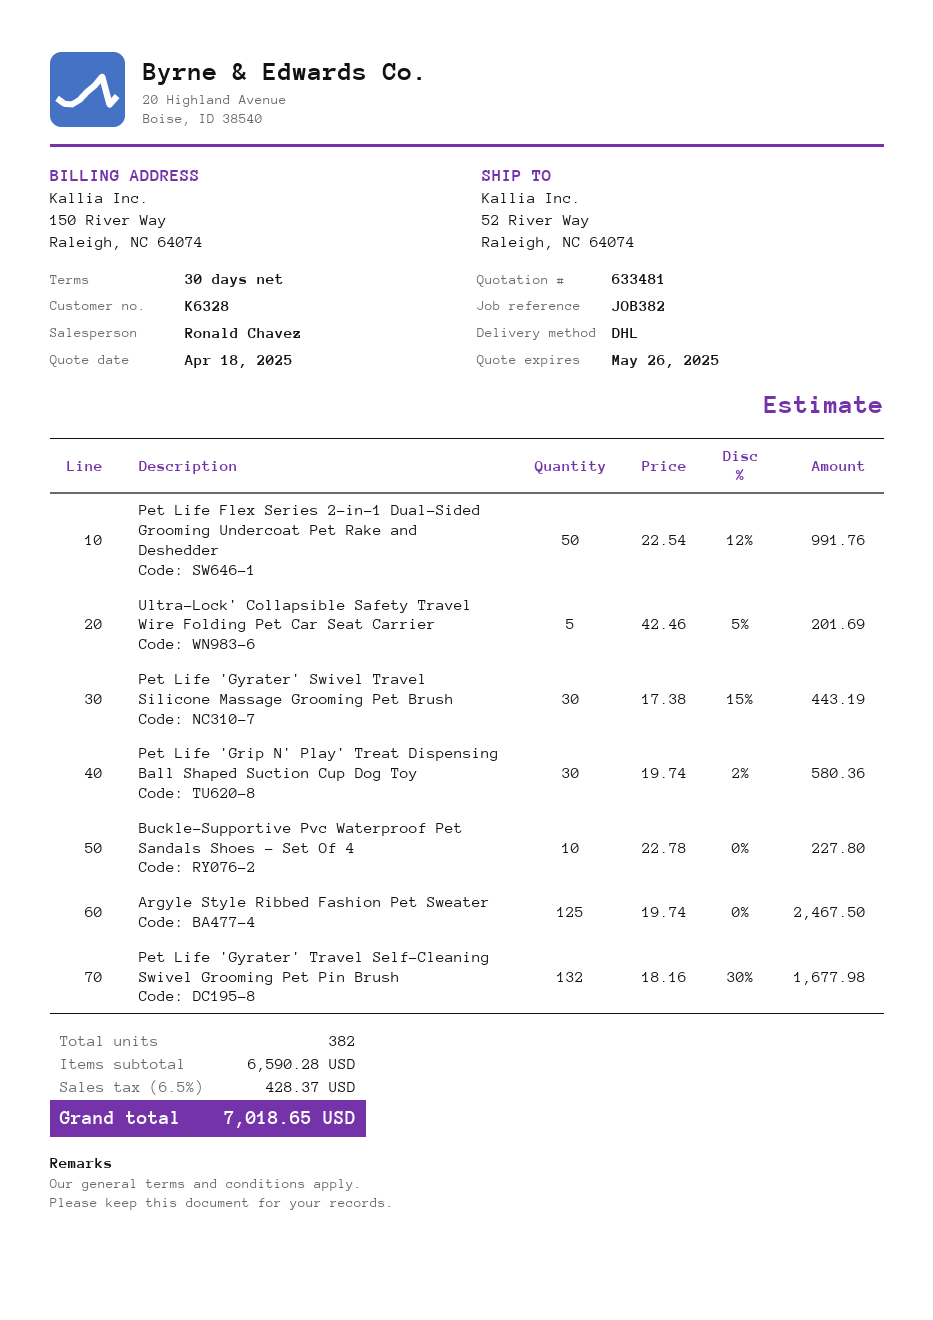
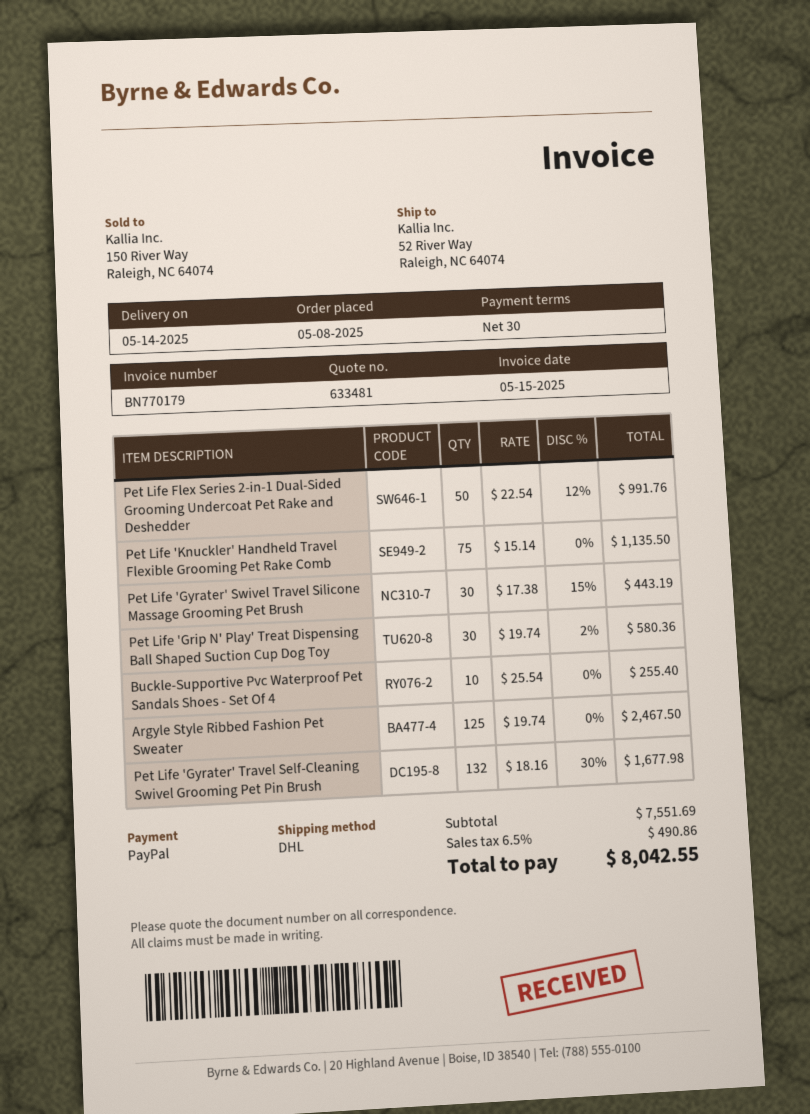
Ultra-Lock' Collapsible Safety Travel Wire Folding Pet Car Seat Carrier: 5 x 42.46 - 5% = 201.69 -> none
Buckle-Supportive Pvc Waterproof Pet Sandals Shoes - Set Of 4: 10 x 22.78 = 227.80 -> 10 x 25.54 = 255.40
Pet Life 'Knuckler' Handheld Travel Flexible Grooming Pet Rake Comb: none -> 75 x 15.14 = 1135.50
subtotal: 6590.28 -> 7551.69
tax: 6.5% = 428.37 -> 6.5% = 490.86
total: 7018.65 -> 8042.55

